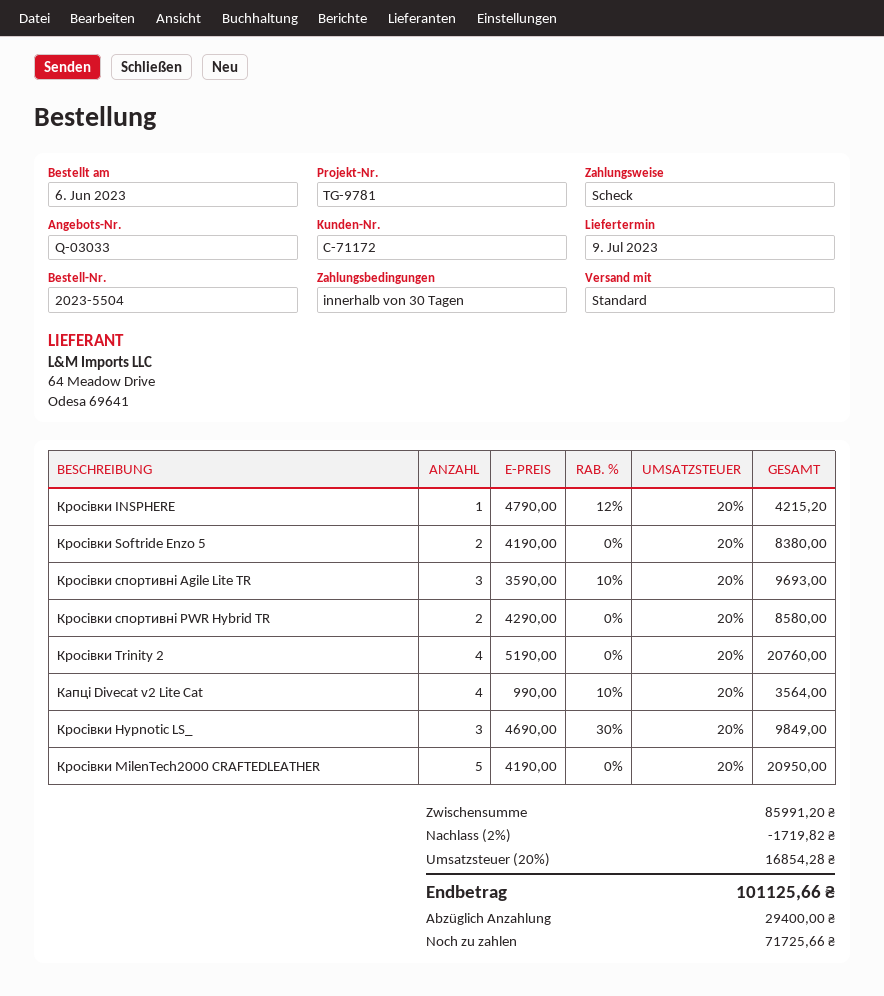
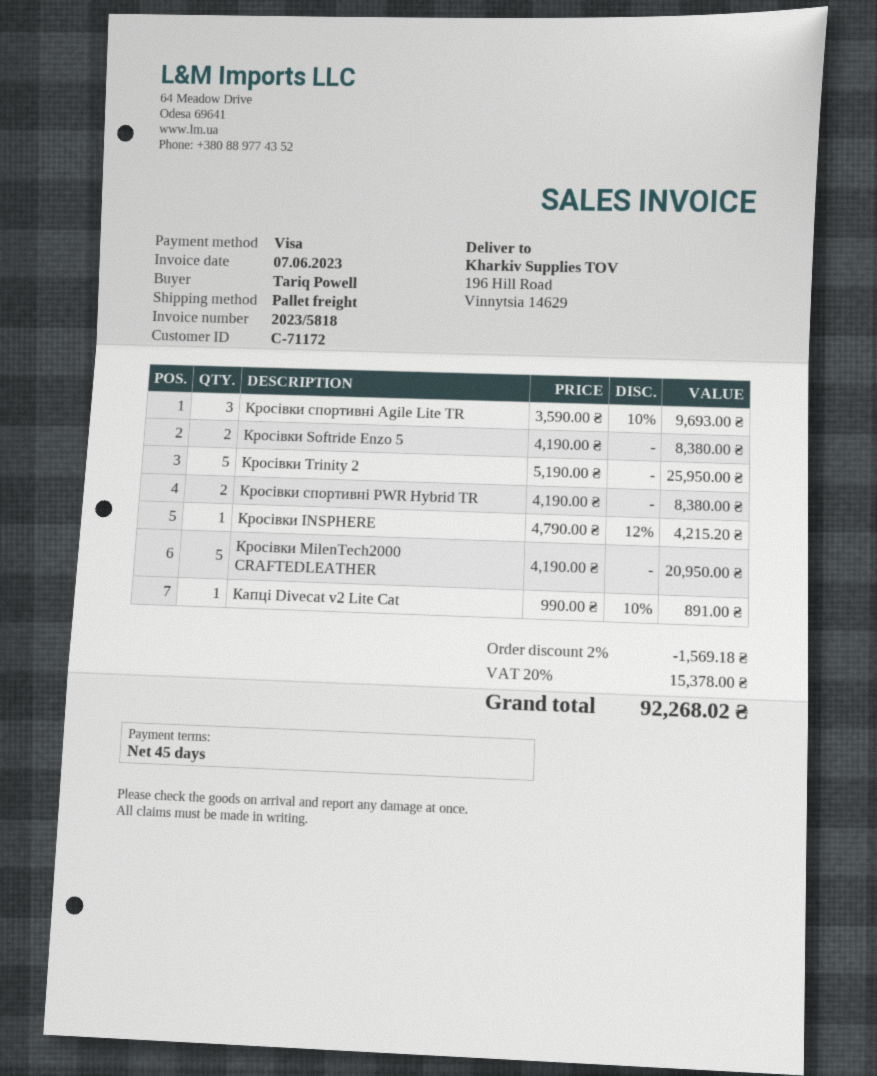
payment terms: 30 days -> 45 days
payment method: cheque -> Visa
shipping method: standard -> pallet freight
Кросівки спортивні PWR Hybrid TR: 2 x 4290.00 = 8580.00 -> 2 x 4190.00 = 8380.00
Кросівки Trinity 2: 4 x 5190.00 = 20760.00 -> 5 x 5190.00 = 25950.00
Капці Divecat v2 Lite Cat: 4 x 990.00 - 10% = 3564.00 -> 1 x 990.00 - 10% = 891.00
Кросівки Hypnotic LS_: 3 x 4690.00 - 30% = 9849.00 -> none
discount: 2% = 1719.82 -> 2% = 1569.18
tax: 20% = 16854.28 -> 20% = 15378.00
total: 101125.66 -> 92268.02

